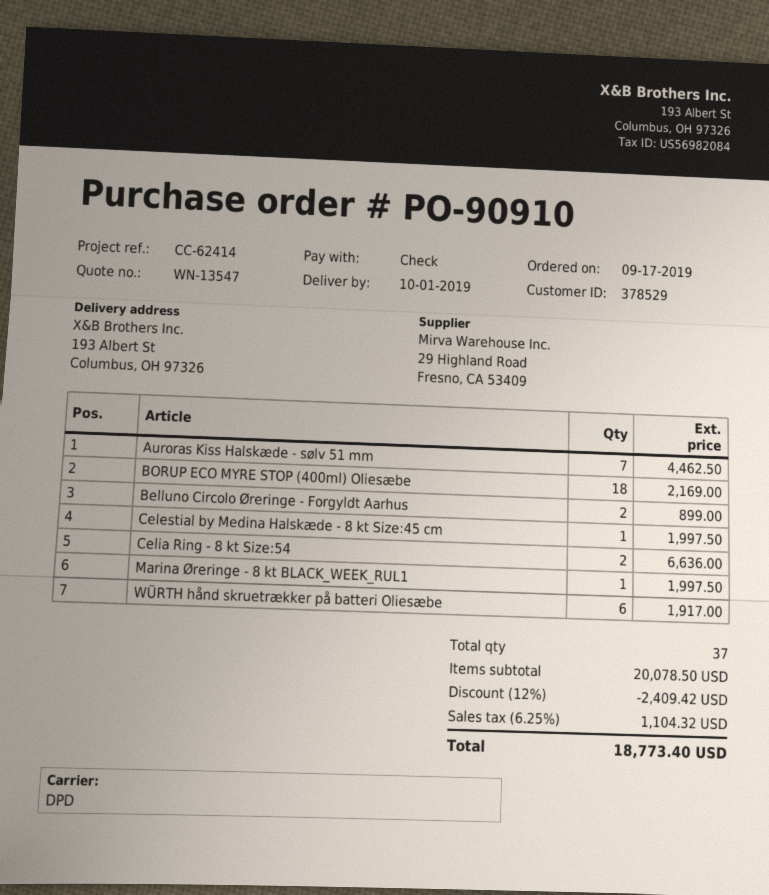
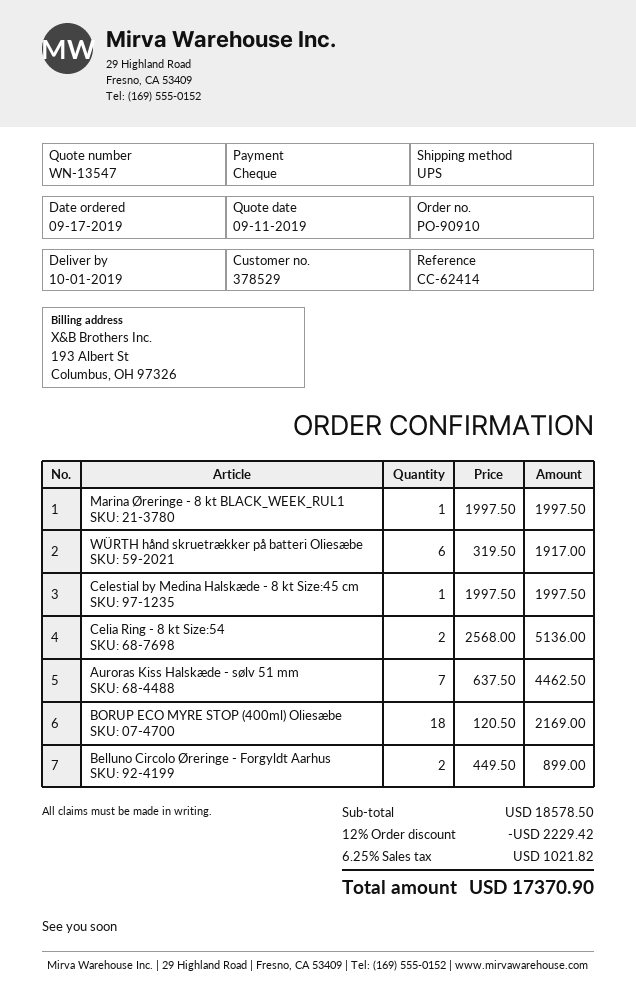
shipping method: DPD -> UPS
Celia Ring - 8 kt Size:54: 2 for 6636.00 -> 2 for 5136.00
subtotal: 20078.50 -> 18578.50
discount: 12% = 2409.42 -> 12% = 2229.42
tax: 6.25% = 1104.32 -> 6.25% = 1021.82
total: 18773.40 -> 17370.90

